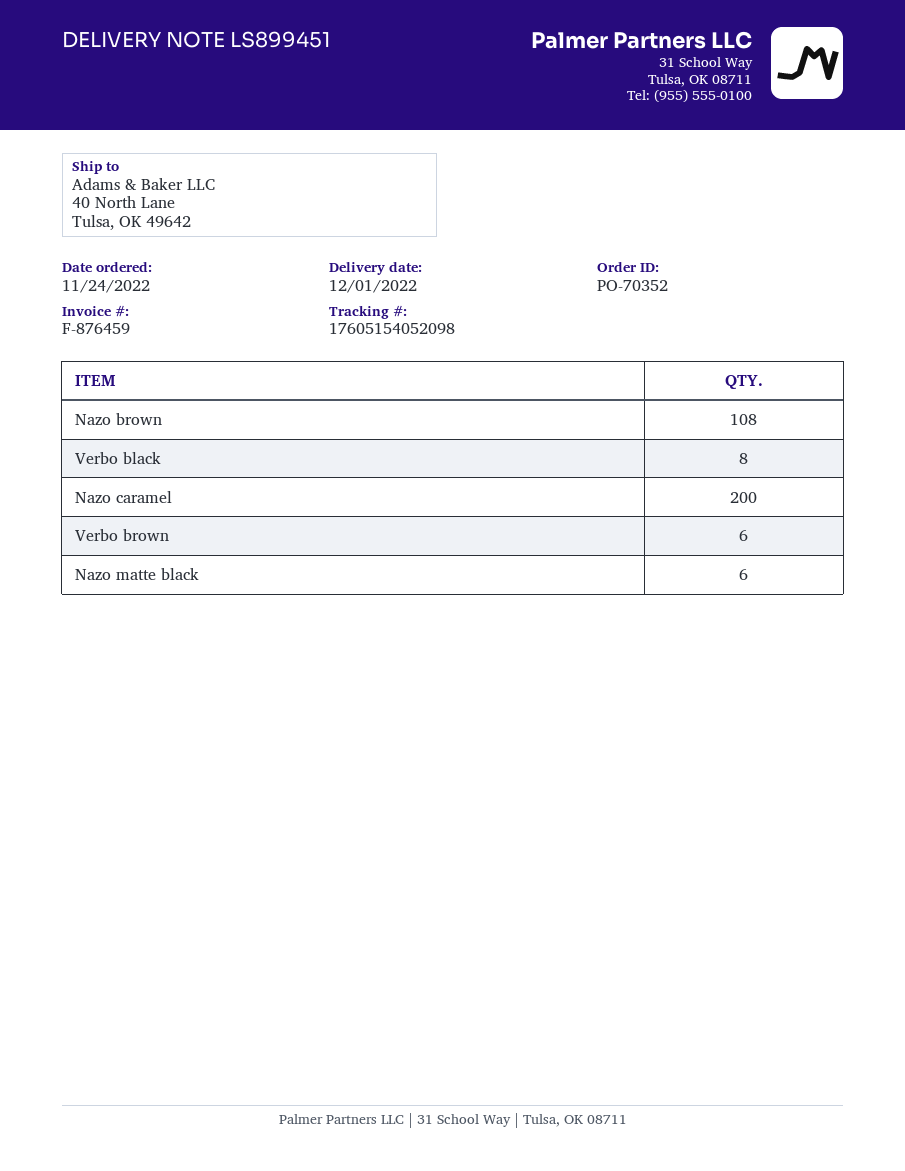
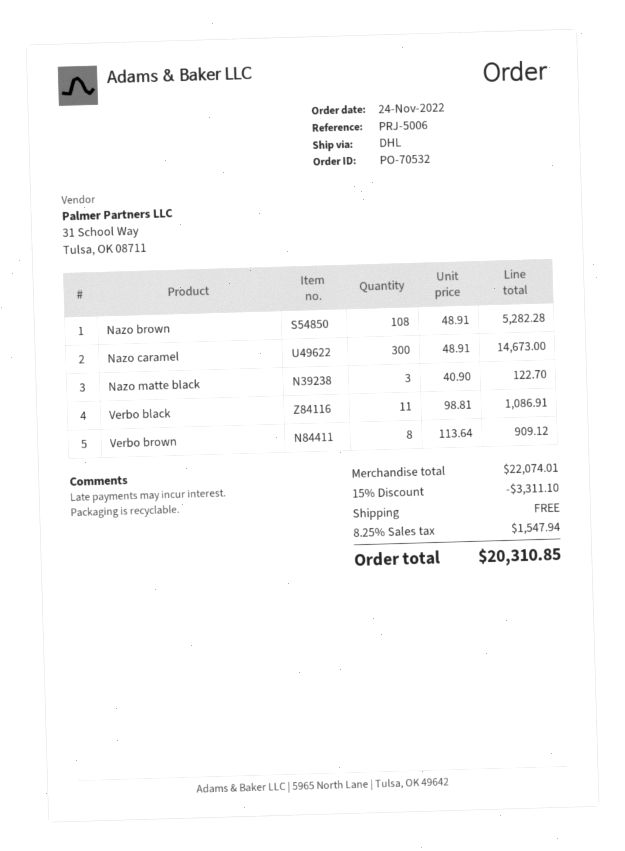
order number: PO-70352 -> PO-70532
Verbo black: 8 -> 11
Nazo caramel: 200 -> 300
Verbo brown: 6 -> 8
Nazo matte black: 6 -> 3

